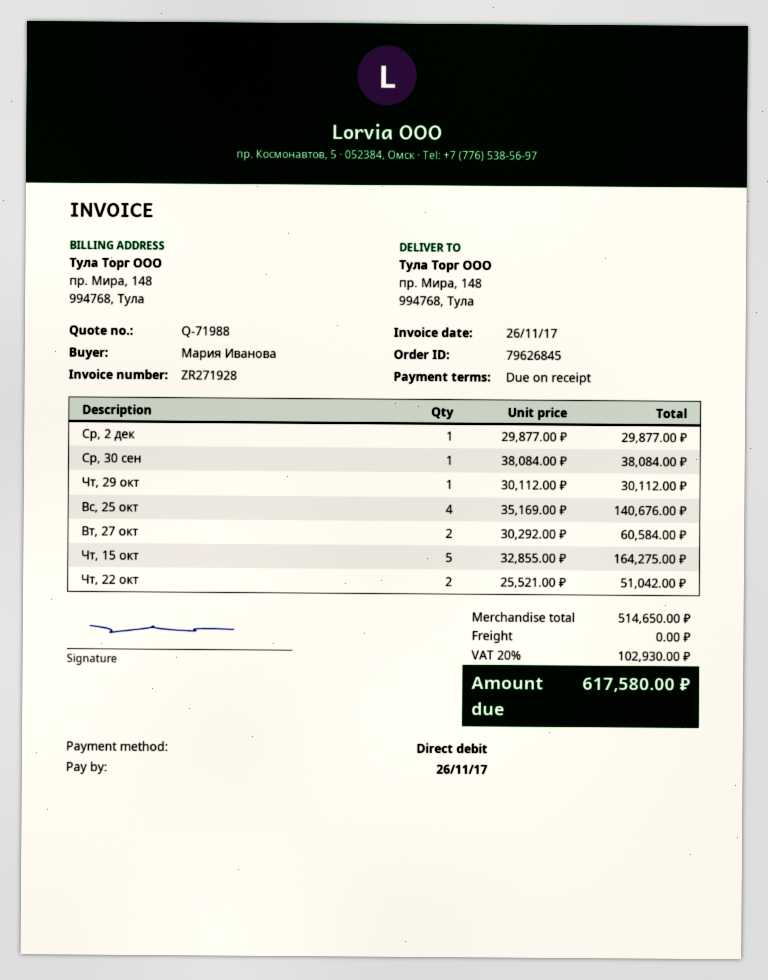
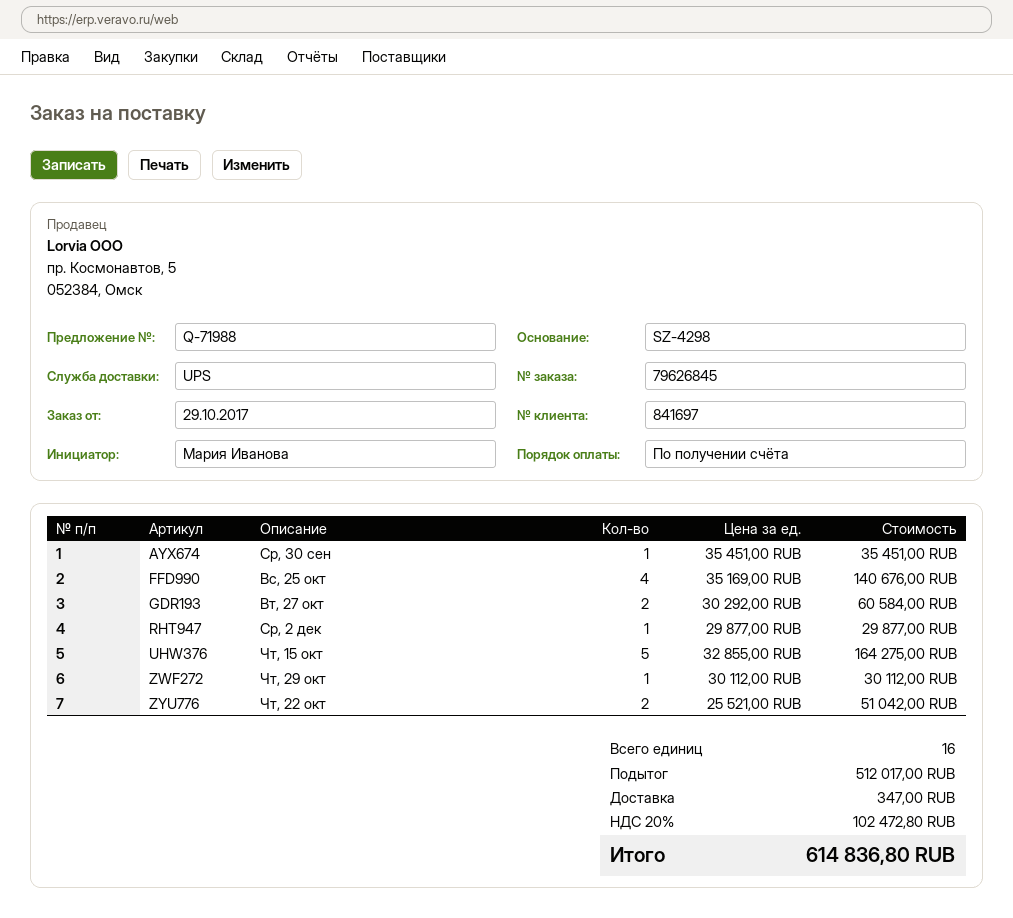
Ср, 30 сен: 1 x 38084.00 = 38084.00 -> 1 x 35451.00 = 35451.00
subtotal: 514650.00 -> 512017.00
shipping: 0.00 -> 347.00
tax: 20% = 102930.00 -> 20% = 102472.80
total: 617580.00 -> 614836.80

